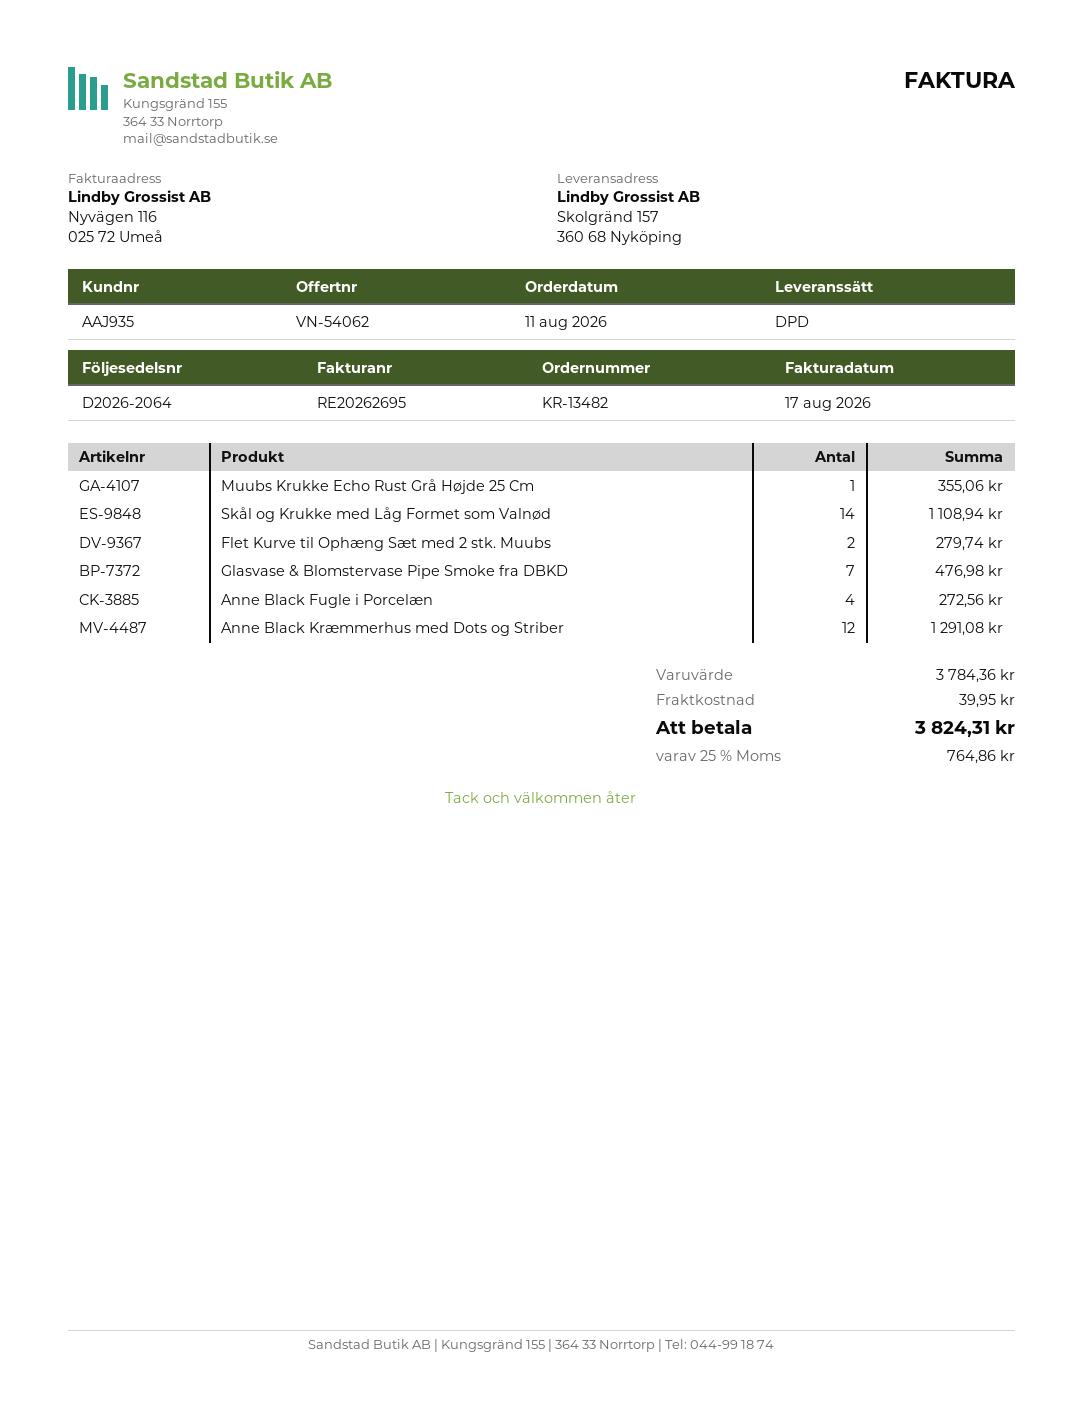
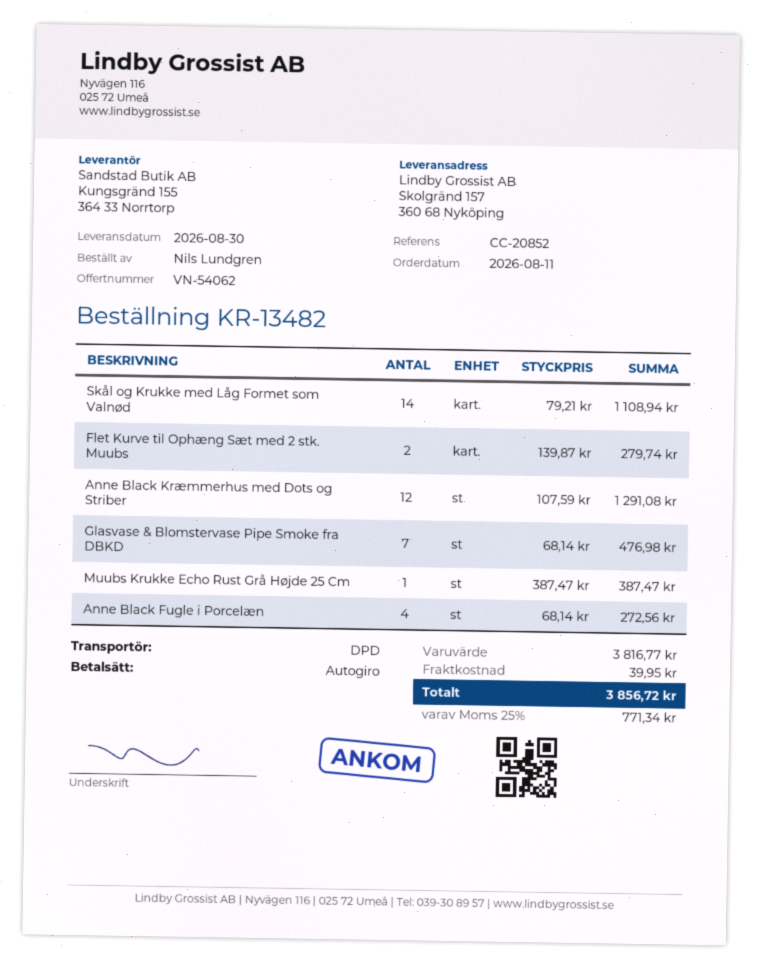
Muubs Krukke Echo Rust Grå Højde 25 Cm: 1 for 355.06 -> 1 for 387.47
subtotal: 3784.36 -> 3816.77
tax: 25% = 764.86 -> 25% = 771.34
total: 3824.31 -> 3856.72

